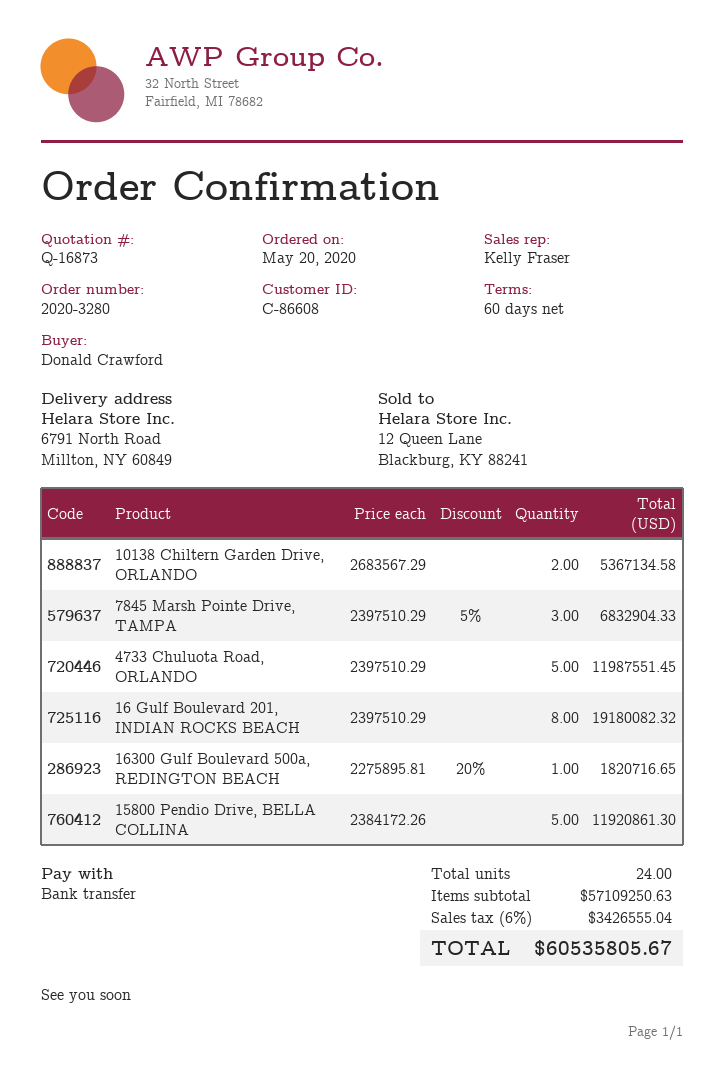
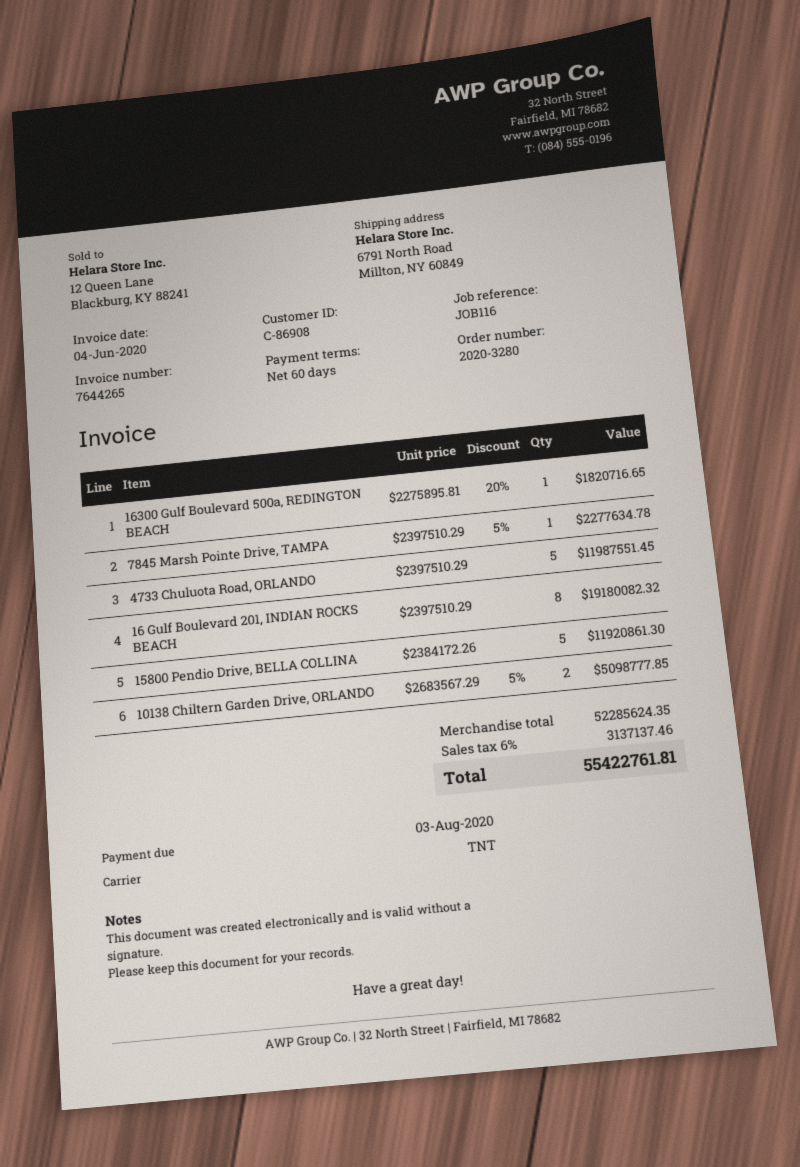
customer number: C-86608 -> C-86908
10138 Chiltern Garden Drive, ORLANDO: 2 x 2683567.29 = 5367134.58 -> 2 x 2683567.29 - 5% = 5098777.85
7845 Marsh Pointe Drive, TAMPA: 3 x 2397510.29 - 5% = 6832904.33 -> 1 x 2397510.29 - 5% = 2277634.78
subtotal: 57109250.63 -> 52285624.35
tax: 6% = 3426555.04 -> 6% = 3137137.46
total: 60535805.67 -> 55422761.81

